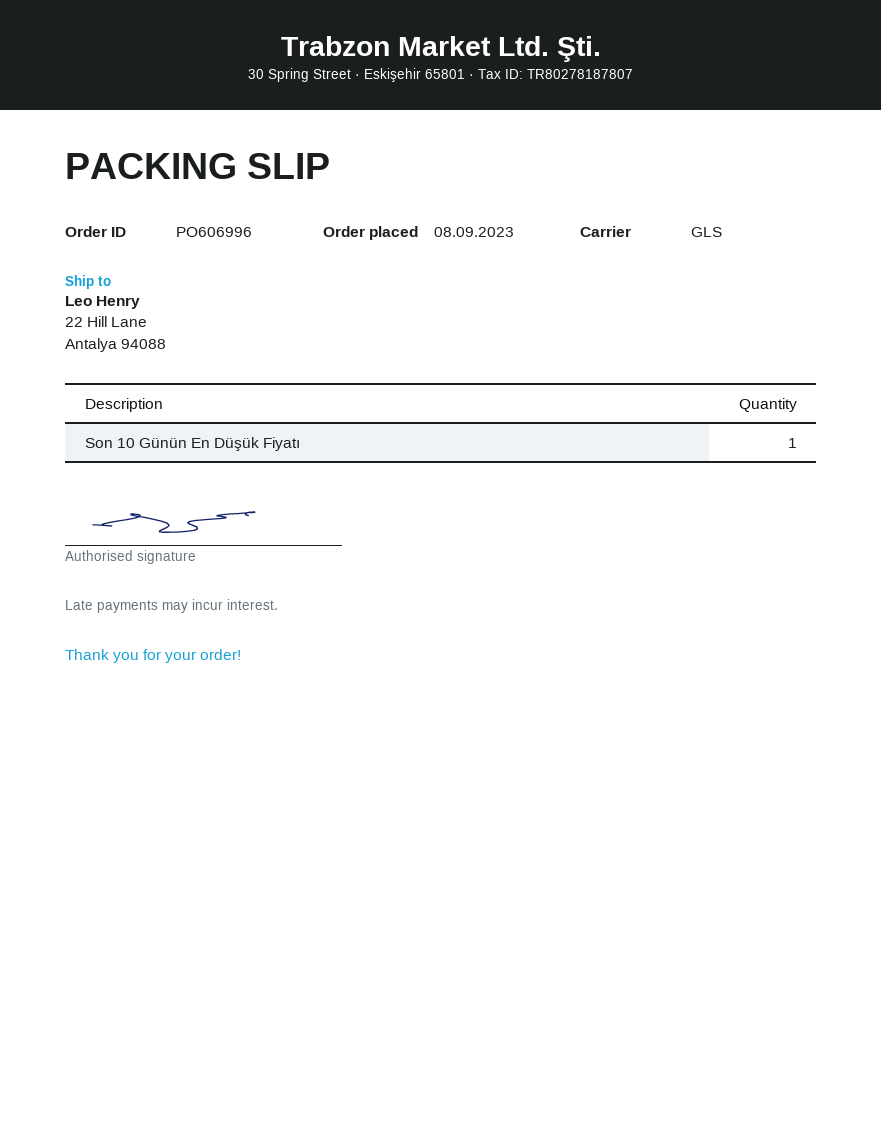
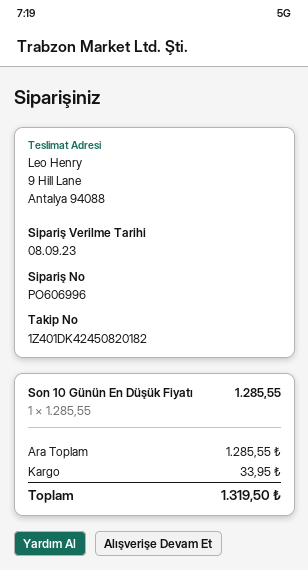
ship to: 22 Hill Lane, Antalya 94088 -> 9 Hill Lane, Antalya 94088

